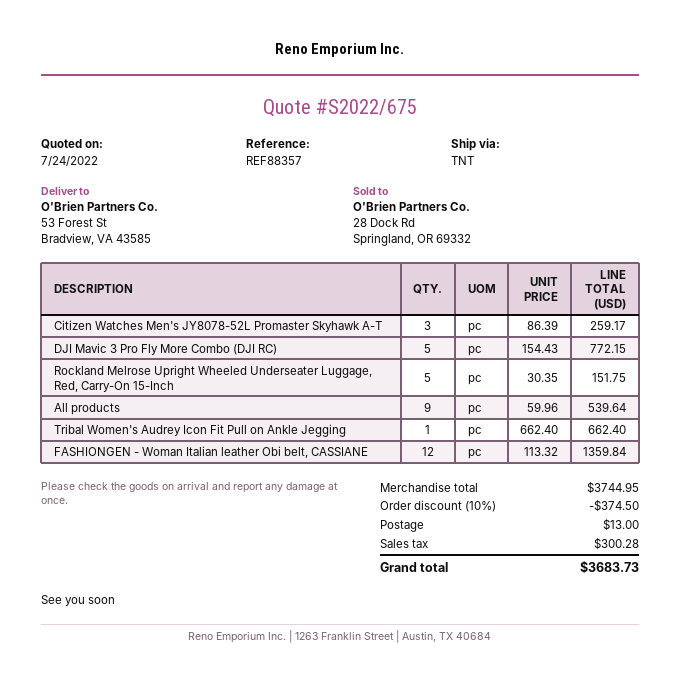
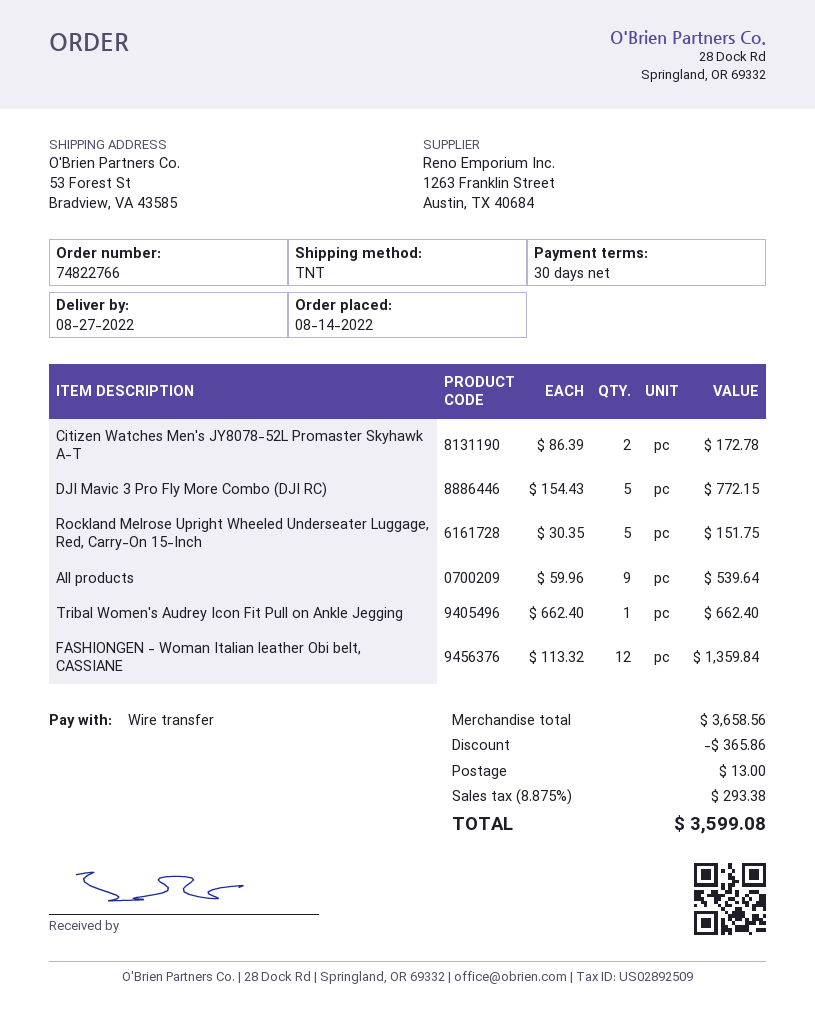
Citizen Watches Men's JY8078-52L Promaster Skyhawk A-T: 3 x 86.39 = 259.17 -> 2 x 86.39 = 172.78
subtotal: 3744.95 -> 3658.56
discount: 374.50 -> 365.86
tax: 300.28 -> 293.38
total: 3683.73 -> 3599.08

